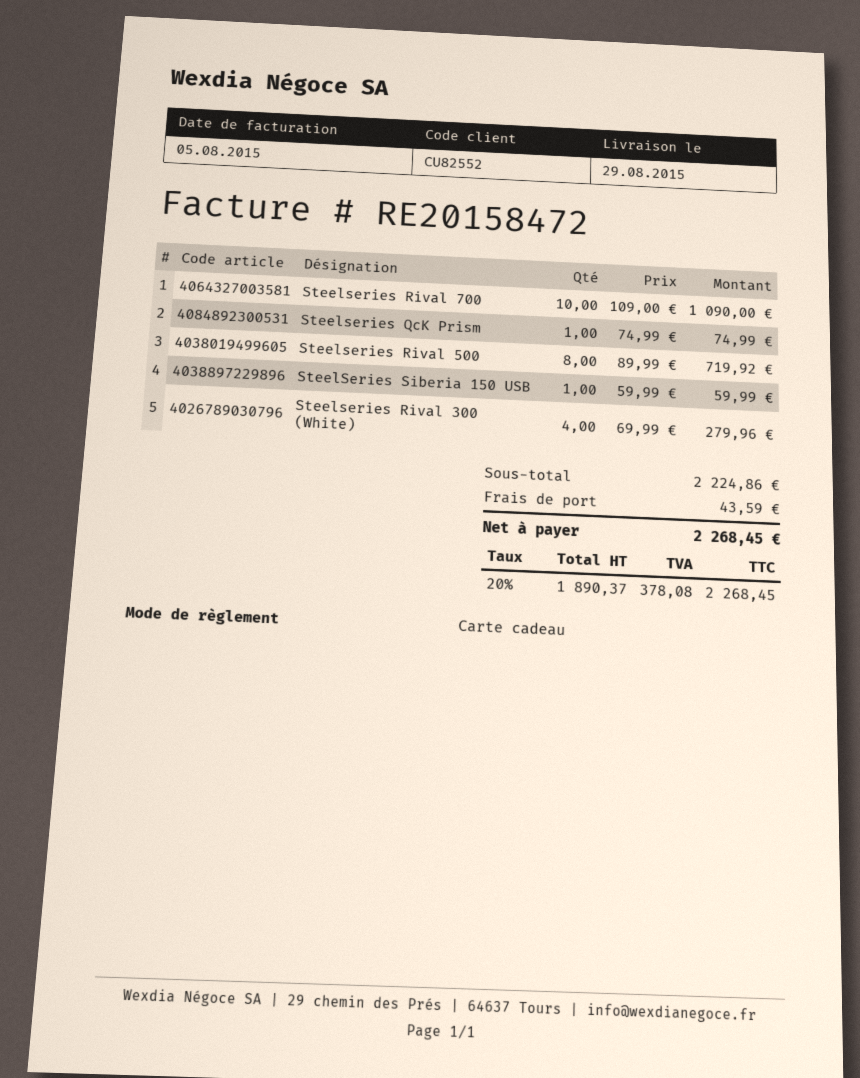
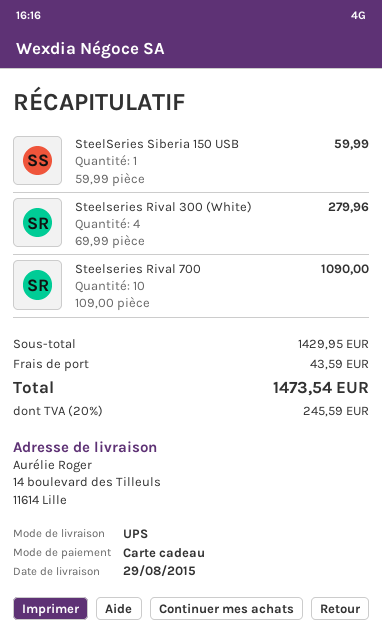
Steelseries QcK Prism: 1 x 74.99 = 74.99 -> none
Steelseries Rival 500: 8 x 89.99 = 719.92 -> none
subtotal: 2224.86 -> 1429.95
tax: 20% = 378.08 -> 20% = 245.59
total: 2268.45 -> 1473.54

